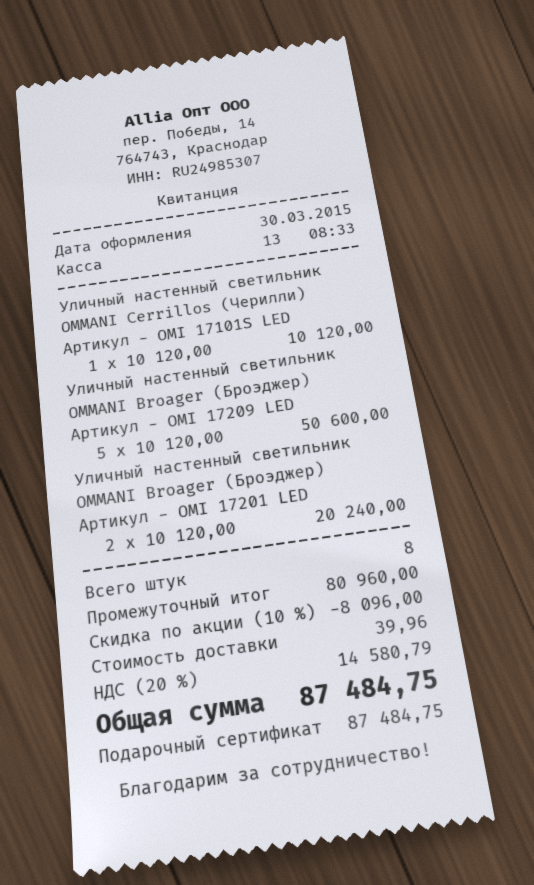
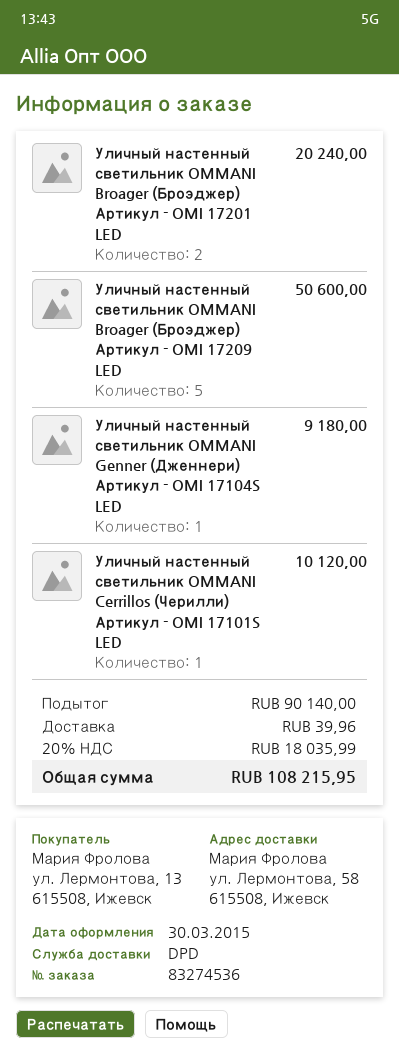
Уличный настенный светильник OMMANI Genner (Дженнери) Артикул - OMI 17104S LED: none -> 1 for 9180.00
subtotal: 80960.00 -> 90140.00
discount: 10% = 8096.00 -> none
tax: 20% = 14580.79 -> 20% = 18035.99
total: 87484.75 -> 108215.95

